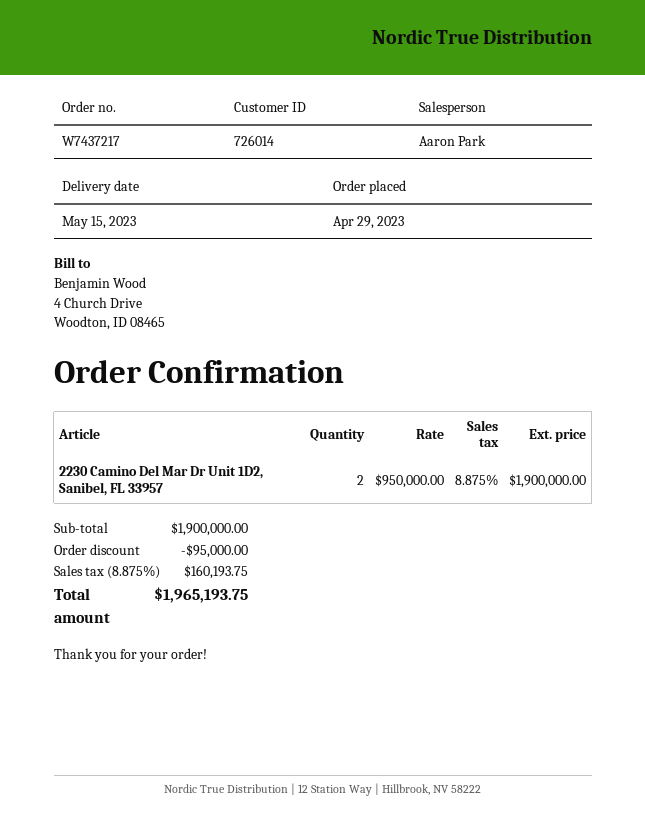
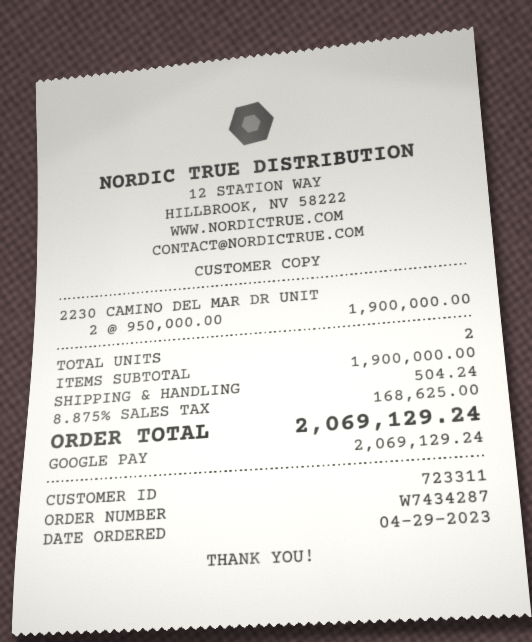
order number: W7437217 -> W7434287
customer number: 726014 -> 723311
discount: 95000.00 -> none
shipping: none -> 504.24
tax: 8.875% = 160193.75 -> 8.875% = 168625.00
total: 1965193.75 -> 2069129.24

